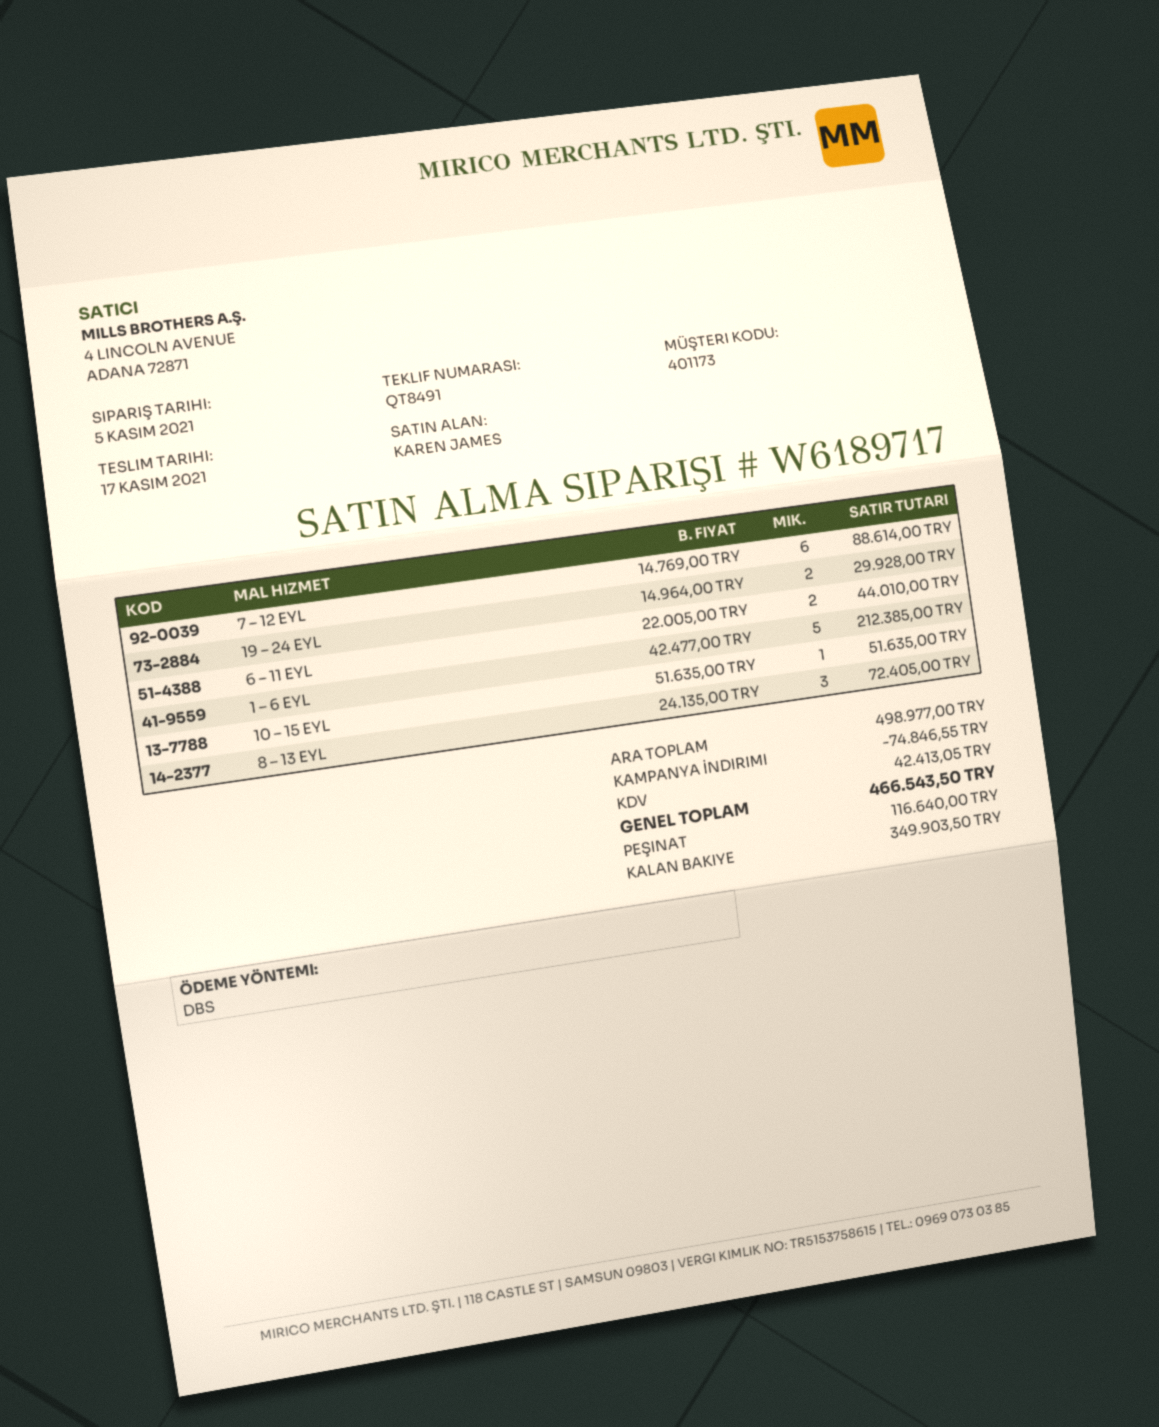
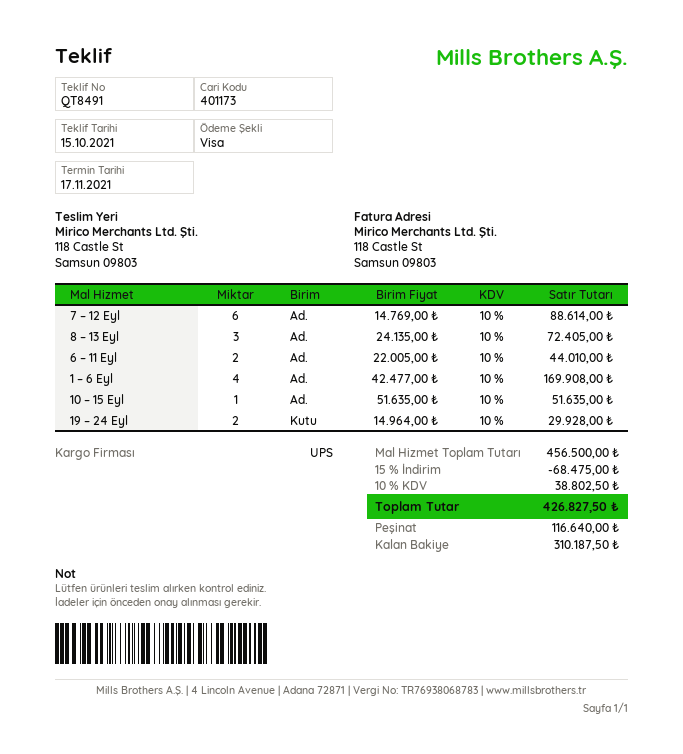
payment method: direct debit -> Visa
1 – 6 EYL: 5 x 42477.00 = 212385.00 -> 4 x 42477.00 = 169908.00
subtotal: 498977.00 -> 456500.00
discount: 74846.55 -> 68475.00
tax: 42413.05 -> 38802.50
total: 466543.50 -> 426827.50
balance: 349903.50 -> 310187.50

